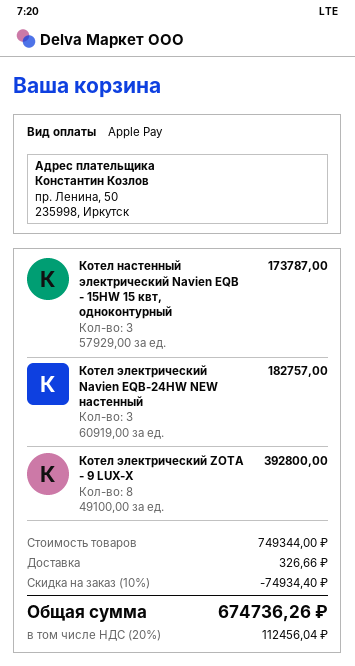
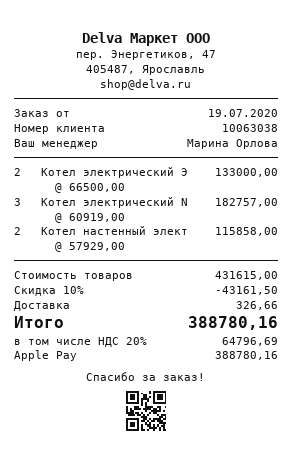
Котел настенный электрический Navien EQB - 15HW 15 квт, одноконтурный: 3 x 57929.00 = 173787.00 -> 2 x 57929.00 = 115858.00
Котел электрический ZOTA - 9 LUX-X: 8 x 49100.00 = 392800.00 -> none
Котел электрический Э: none -> 2 x 66500.00 = 133000.00
subtotal: 749344.00 -> 431615.00
discount: 10% = 74934.40 -> 10% = 43161.50
tax: 20% = 112456.04 -> 20% = 64796.69
total: 674736.26 -> 388780.16

